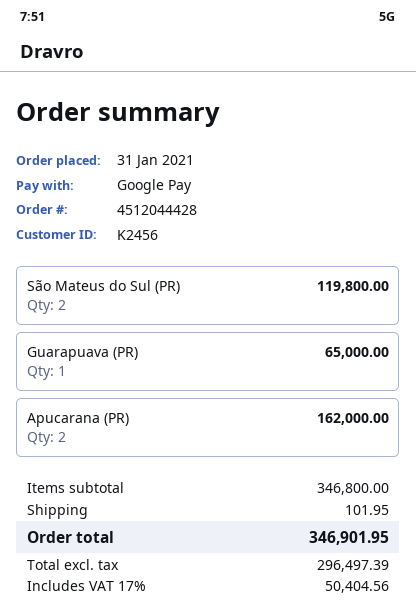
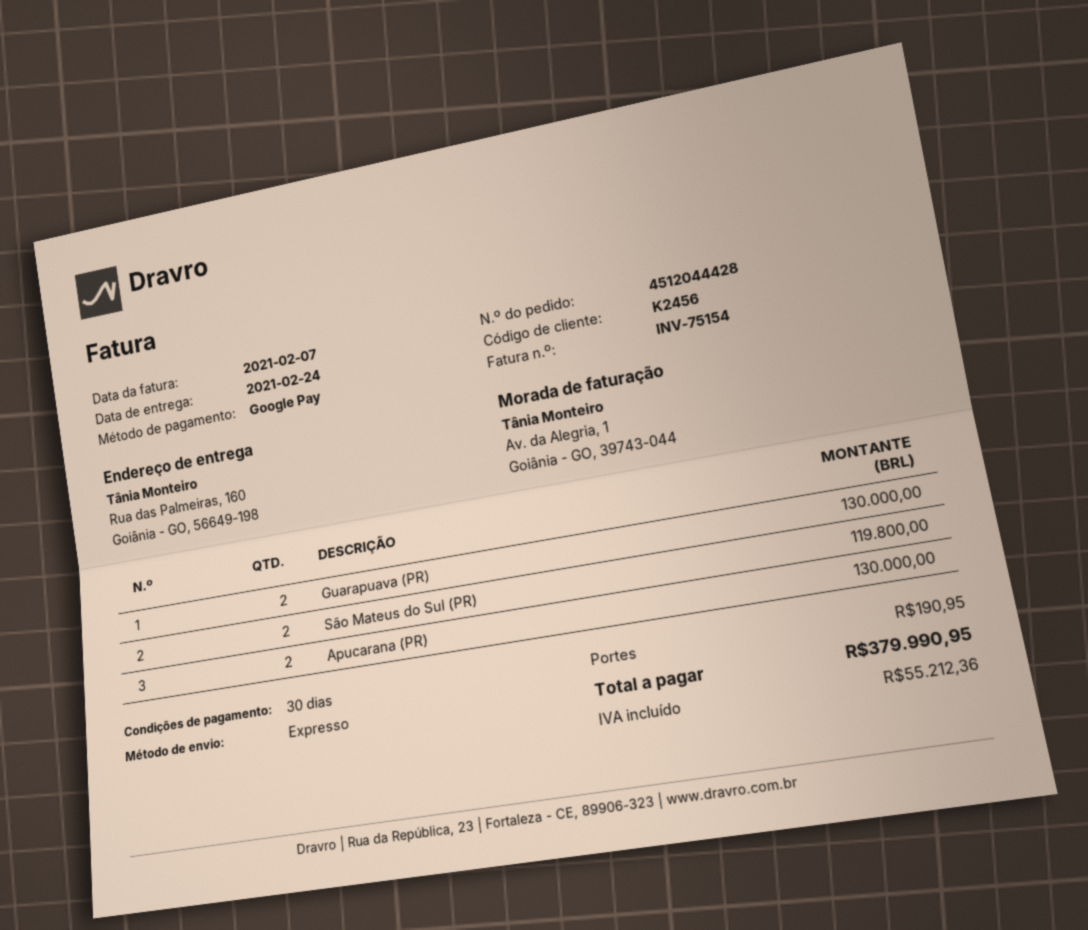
Guarapuava (PR): 1 for 65000.00 -> 2 for 130000.00
Apucarana (PR): 2 for 162000.00 -> 2 for 130000.00
shipping: 101.95 -> 190.95
tax: 50404.56 -> 55212.36
total: 346901.95 -> 379990.95

